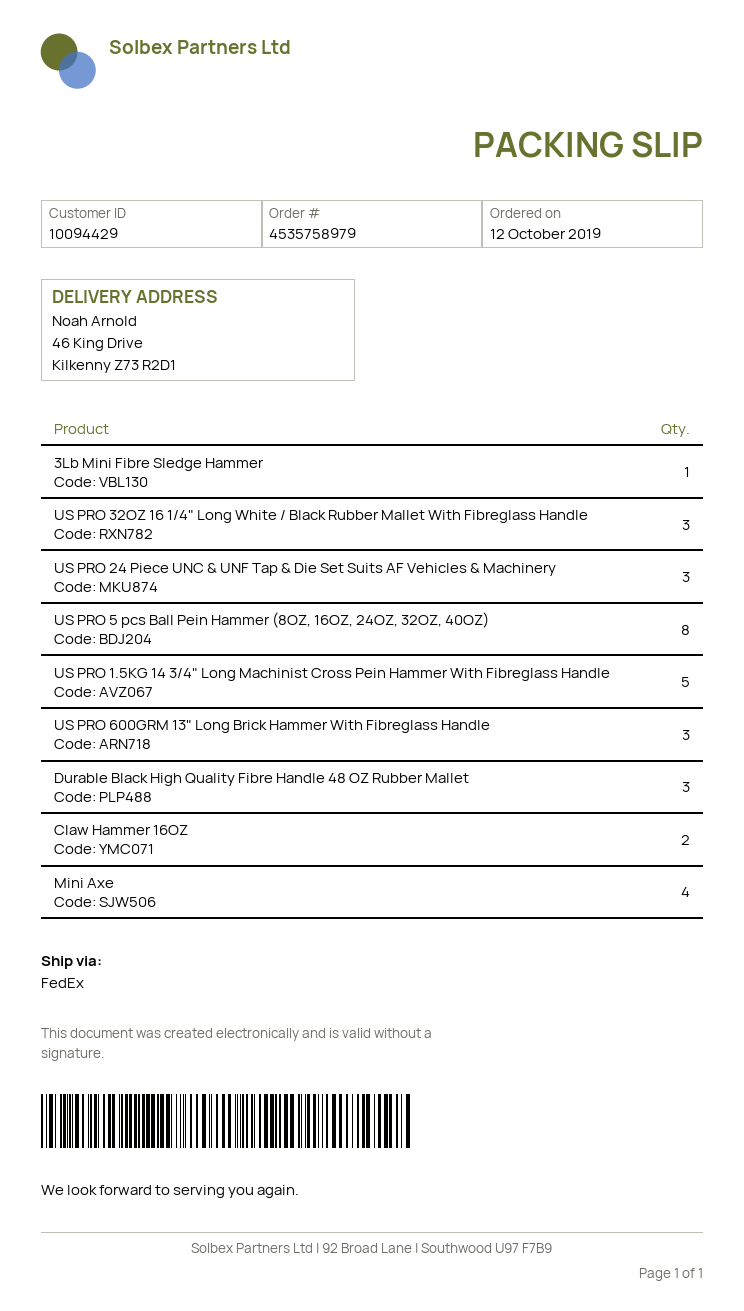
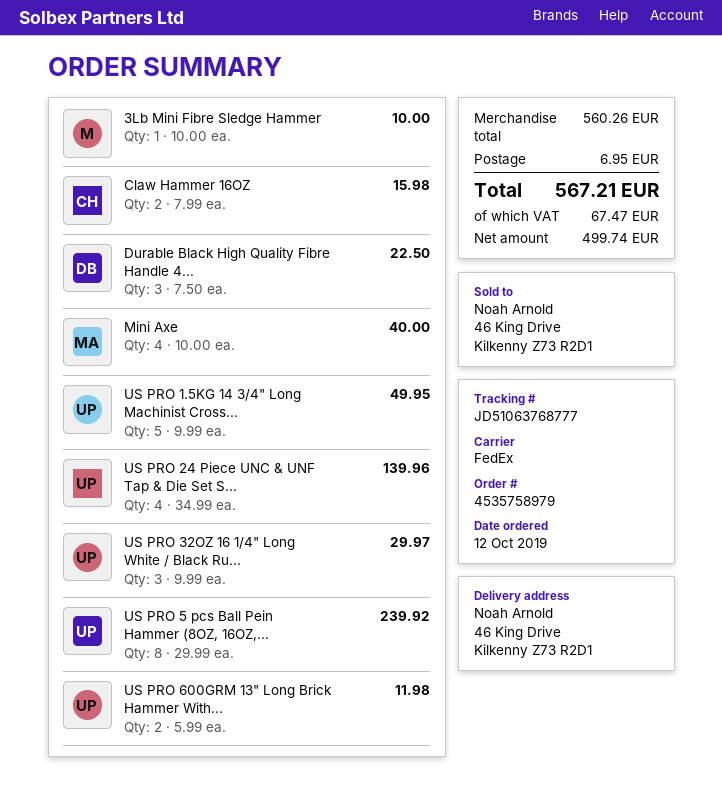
US PRO 24 Piece UNC & UNF Tap & Die Set Suits AF Vehicles & Machinery: 3 -> 4
US PRO 600GRM 13" Long Brick Hammer With Fibreglass Handle: 3 -> 2

